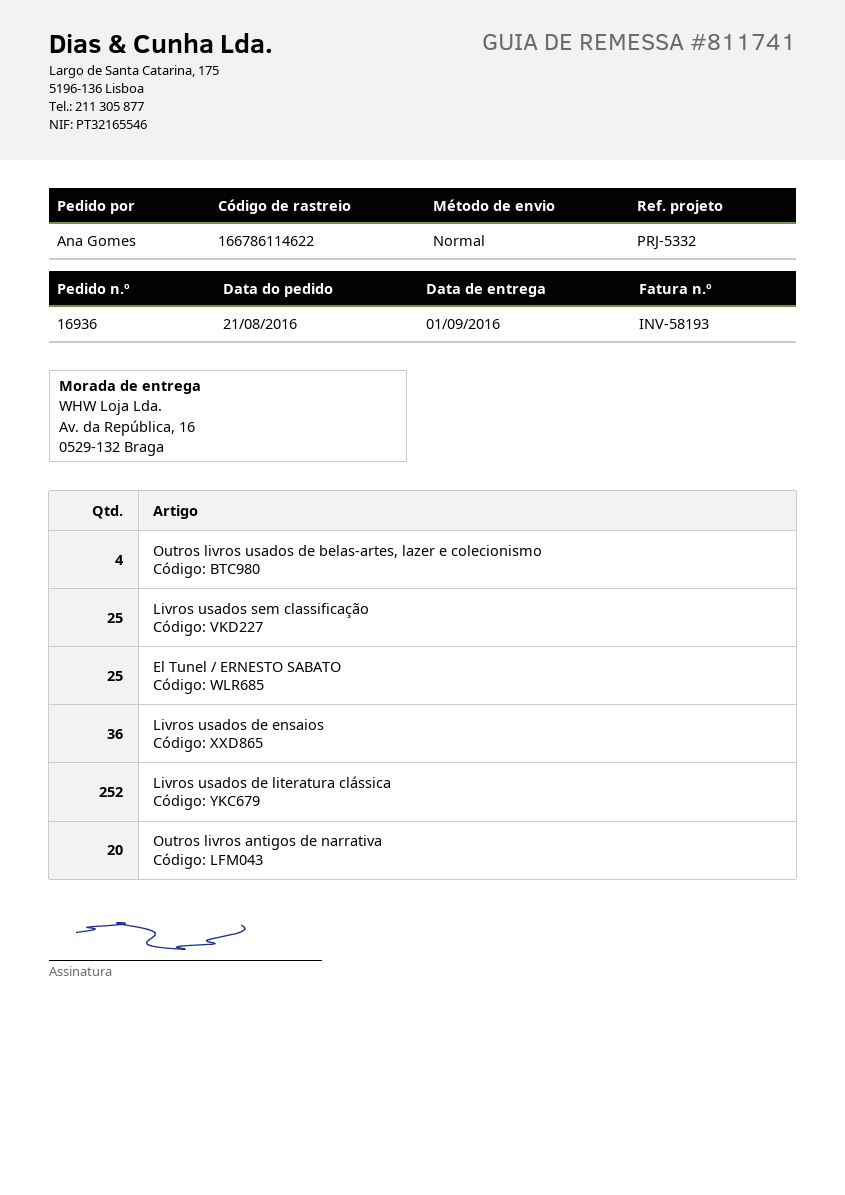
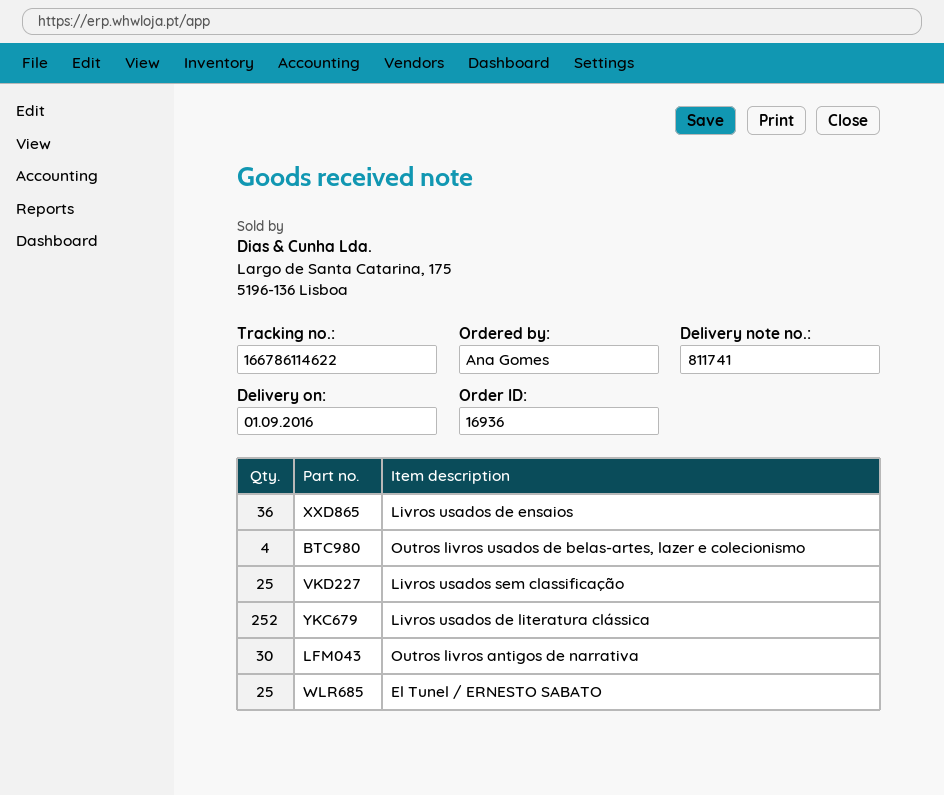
Outros livros antigos de narrativa: 20 -> 30

